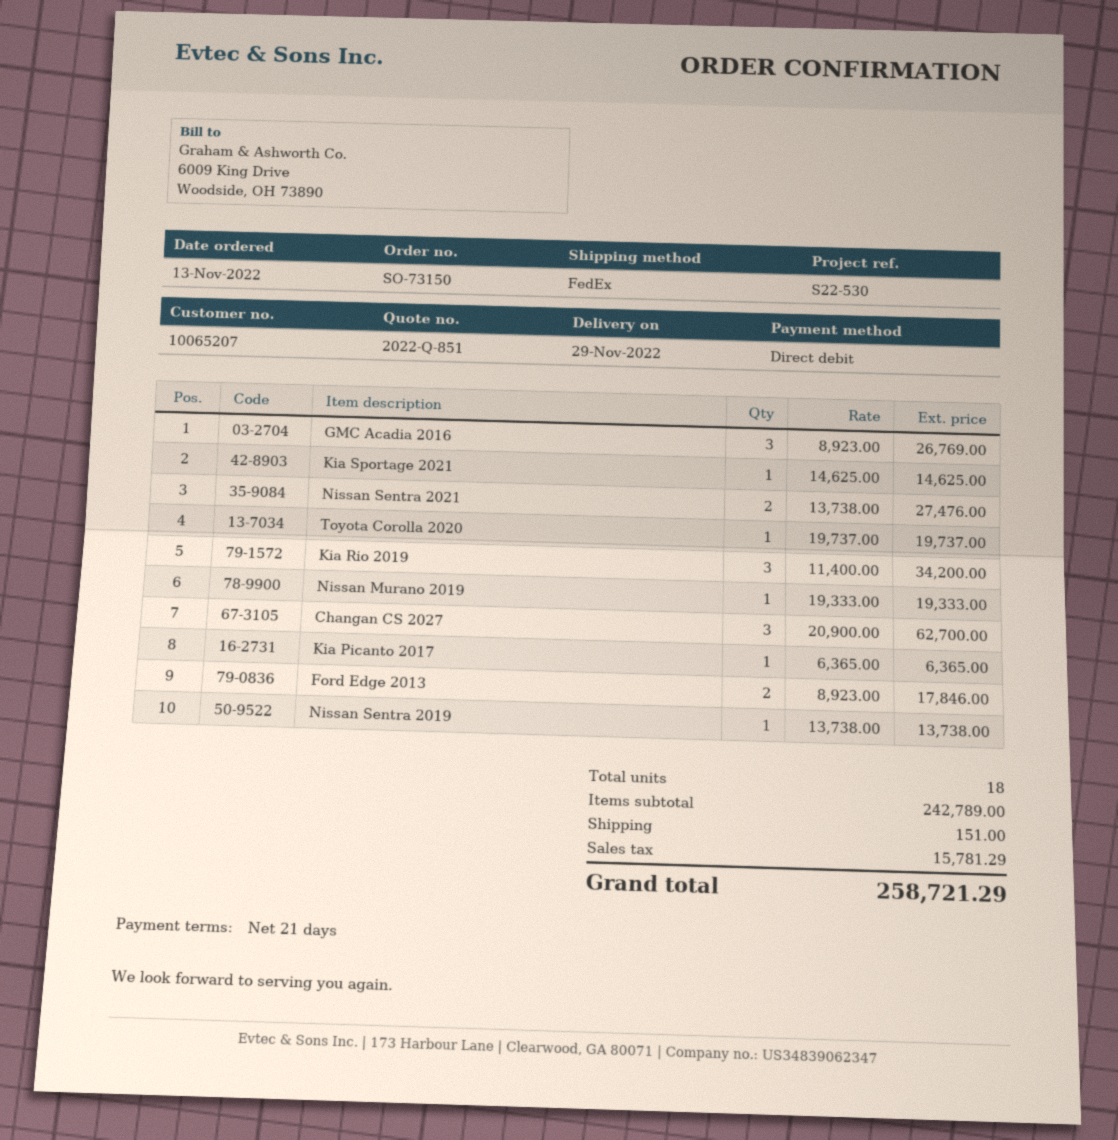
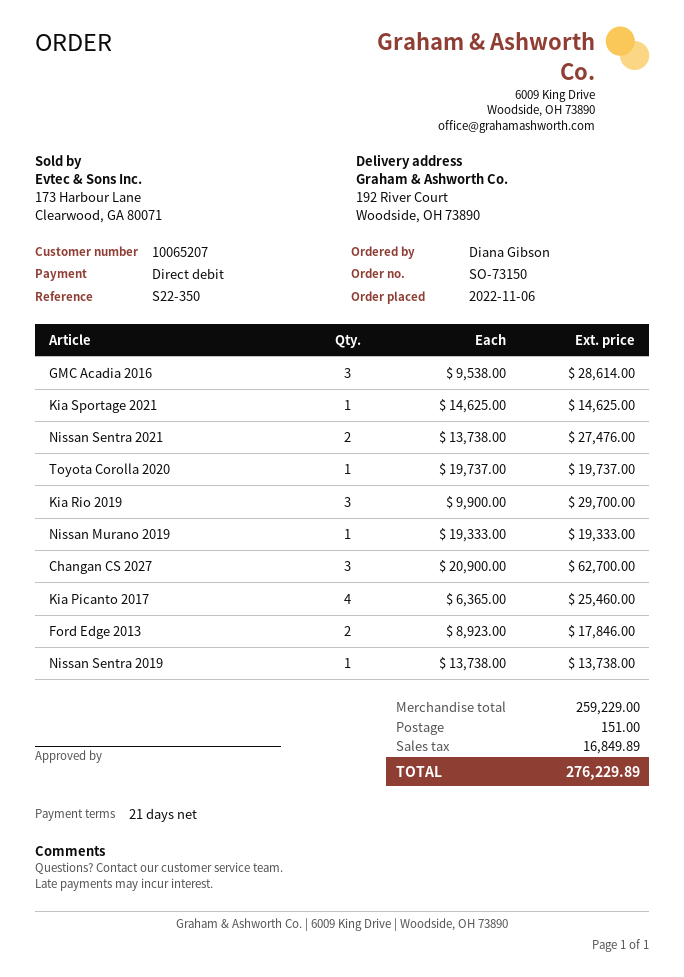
order date: 2022-11-13 -> 2022-11-06
reference: S22-530 -> S22-350
GMC Acadia 2016: 3 x 8923.00 = 26769.00 -> 3 x 9538.00 = 28614.00
Kia Rio 2019: 3 x 11400.00 = 34200.00 -> 3 x 9900.00 = 29700.00
Kia Picanto 2017: 1 x 6365.00 = 6365.00 -> 4 x 6365.00 = 25460.00
subtotal: 242789.00 -> 259229.00
tax: 15781.29 -> 16849.89
total: 258721.29 -> 276229.89

